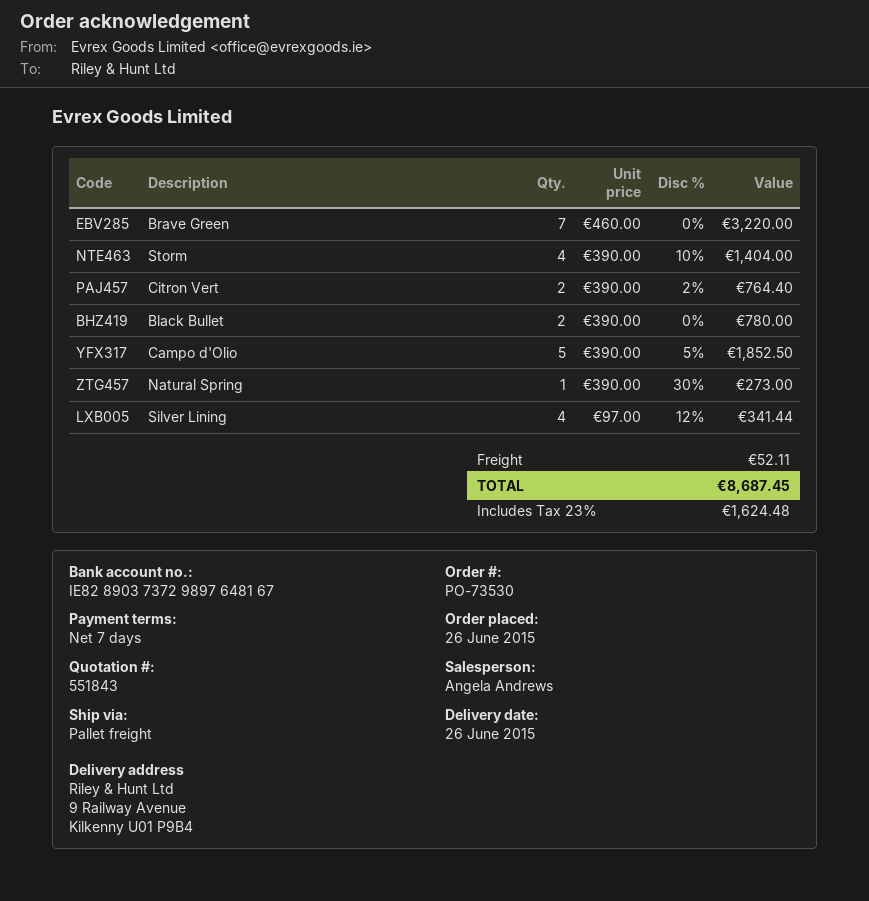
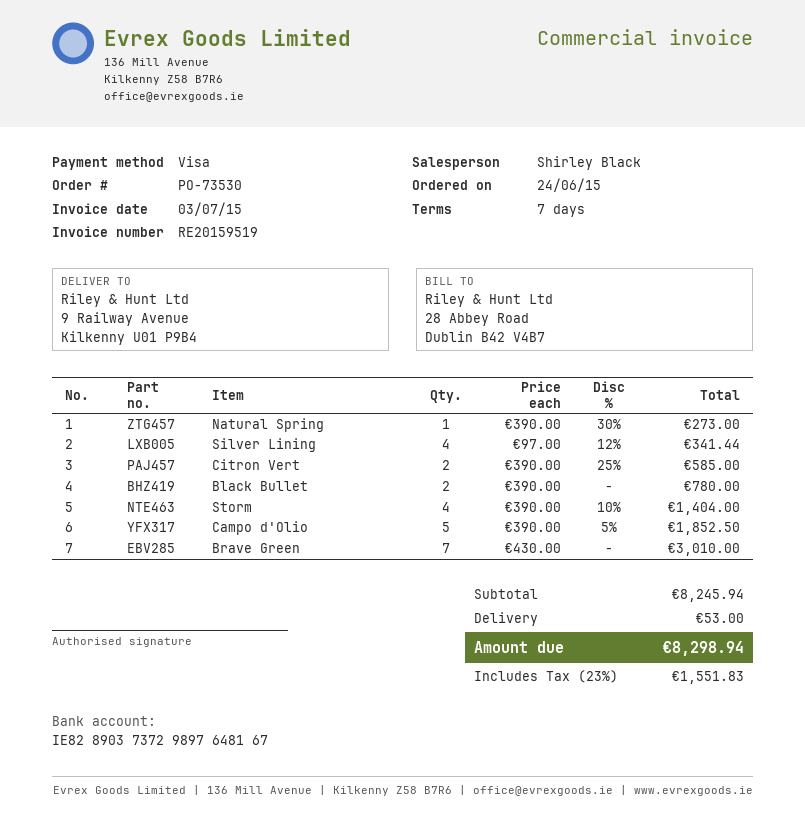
order date: 2015-06-26 -> 2015-06-24
sales rep: Angela Andrews -> Shirley Black
Brave Green: 7 x 460.00 = 3220.00 -> 7 x 430.00 = 3010.00
Citron Vert: 2 x 390.00 - 2% = 764.40 -> 2 x 390.00 - 25% = 585.00
shipping: 52.11 -> 53.00
tax: 23% = 1624.48 -> 23% = 1551.83
total: 8687.45 -> 8298.94

